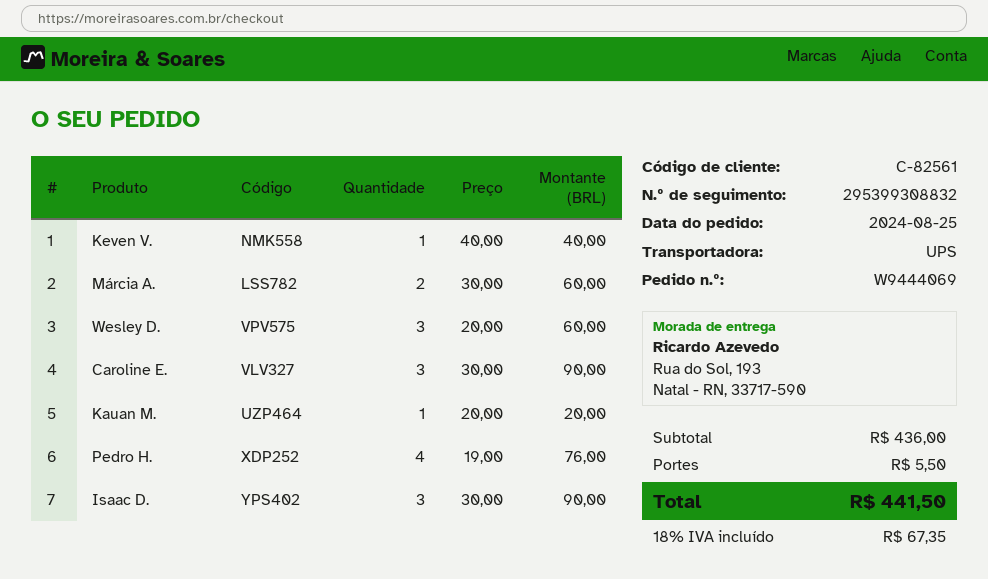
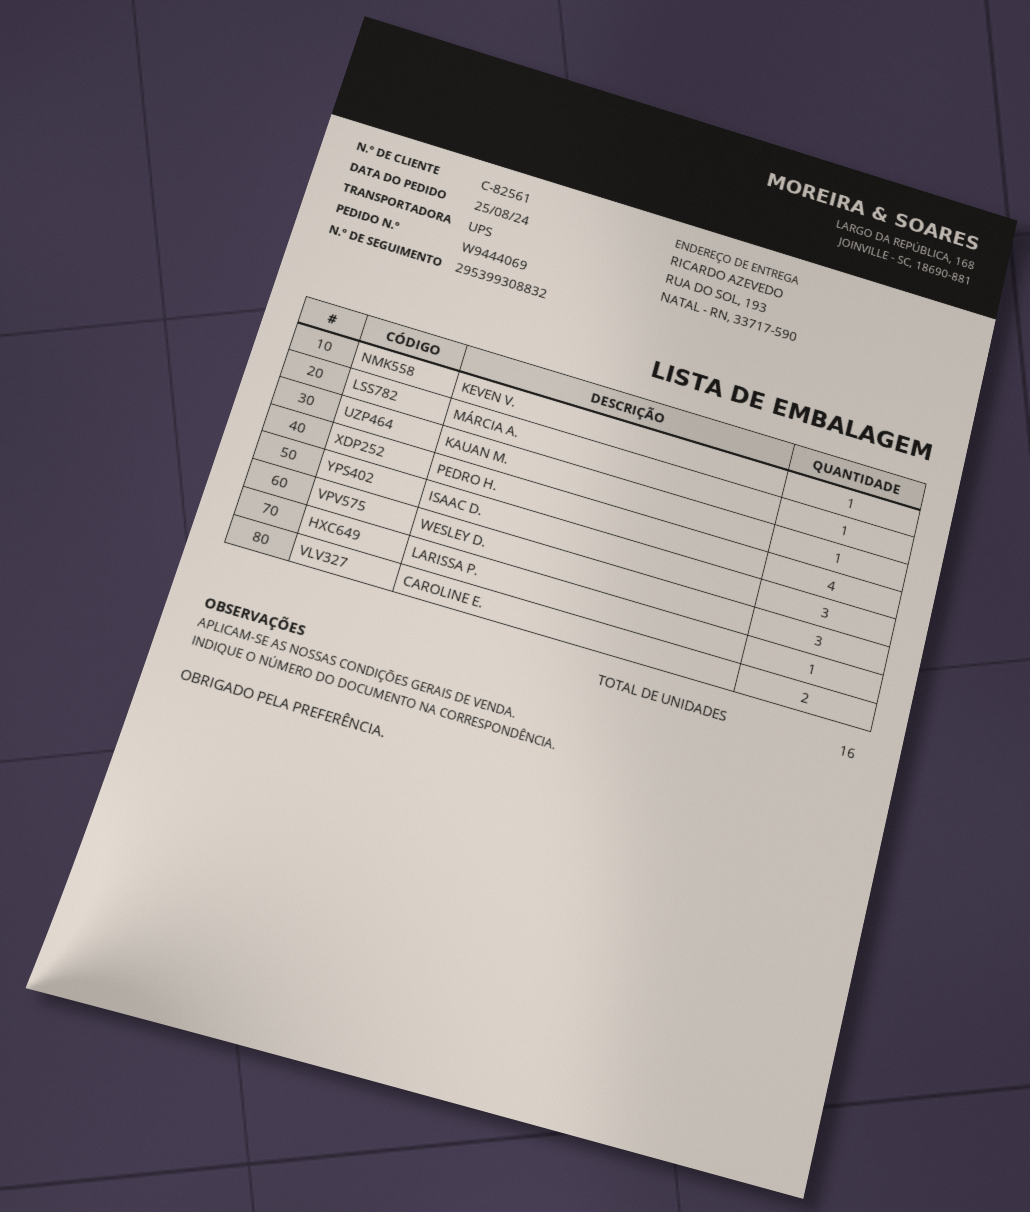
Márcia A.: 2 -> 1
Caroline E.: 3 -> 2
LARISSA P.: none -> 1

